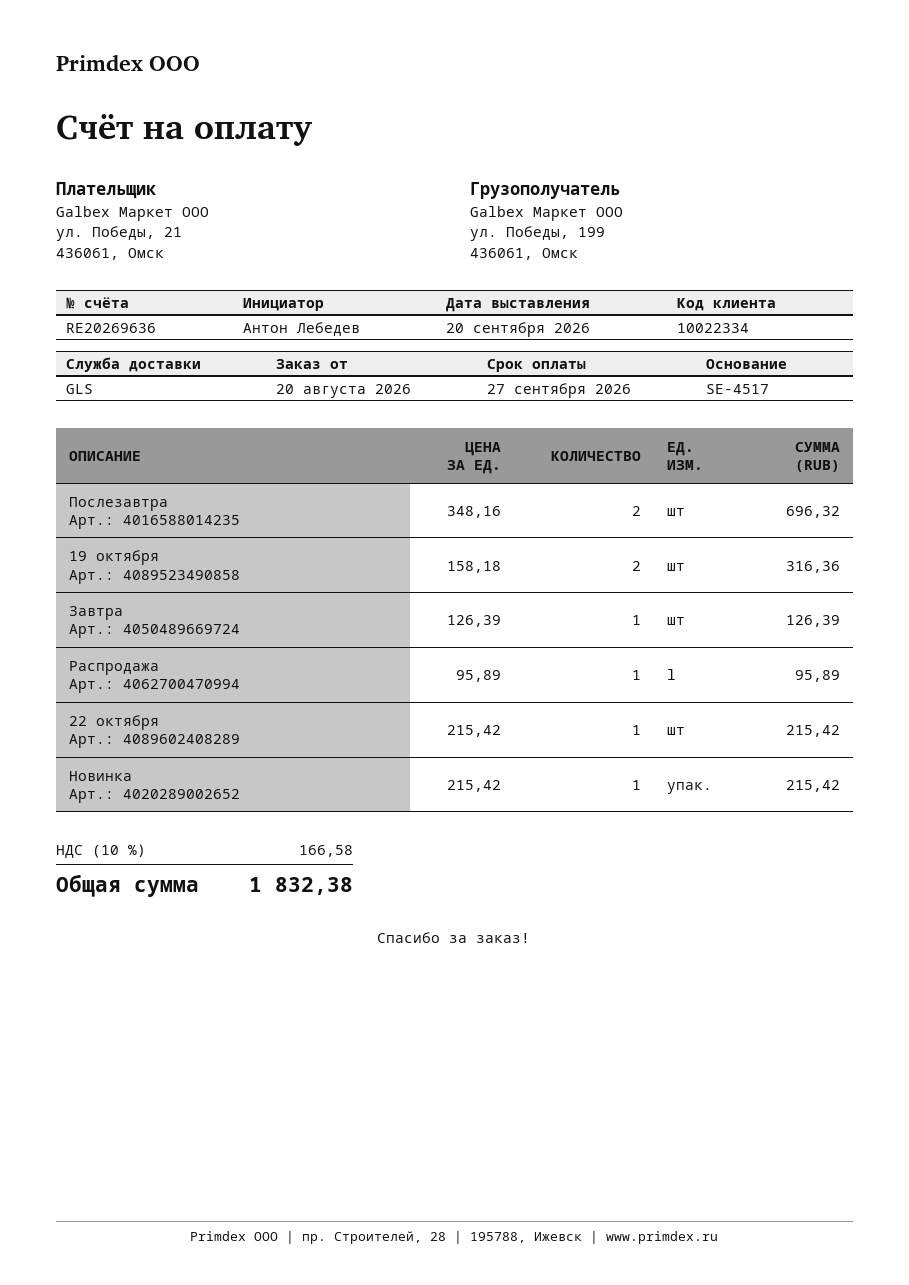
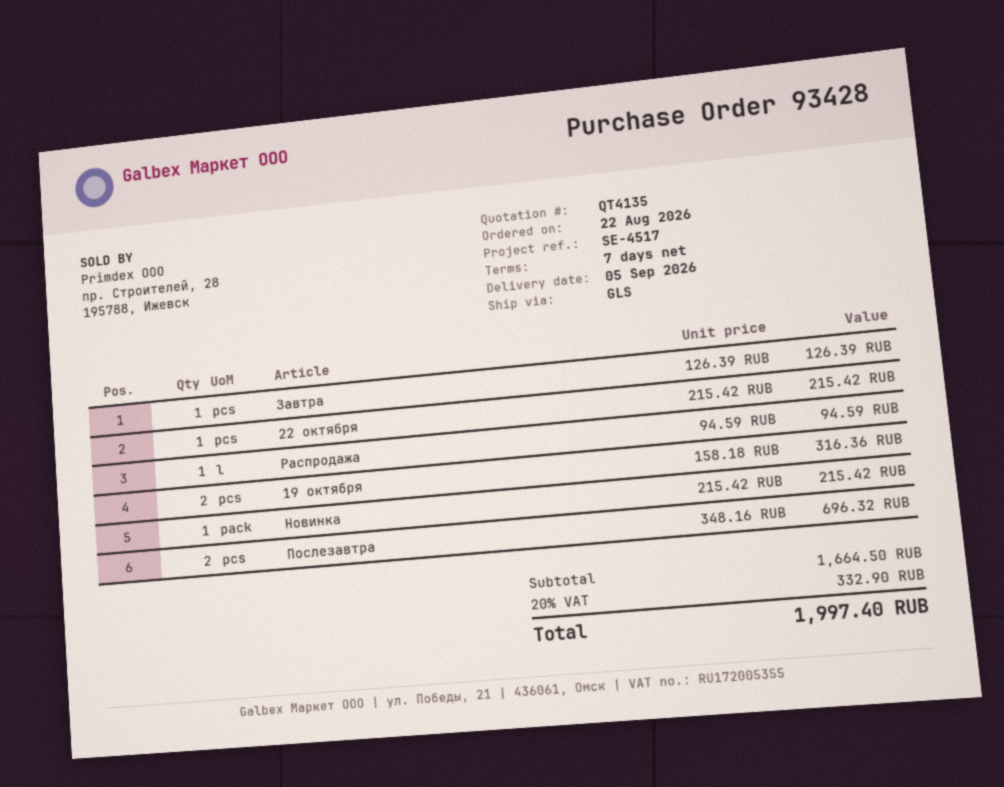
order date: 2026-08-20 -> 2026-08-22
Распродажа: 1 x 95.89 = 95.89 -> 1 x 94.59 = 94.59
tax: 10% = 166.58 -> 20% = 332.90
total: 1832.38 -> 1997.40

